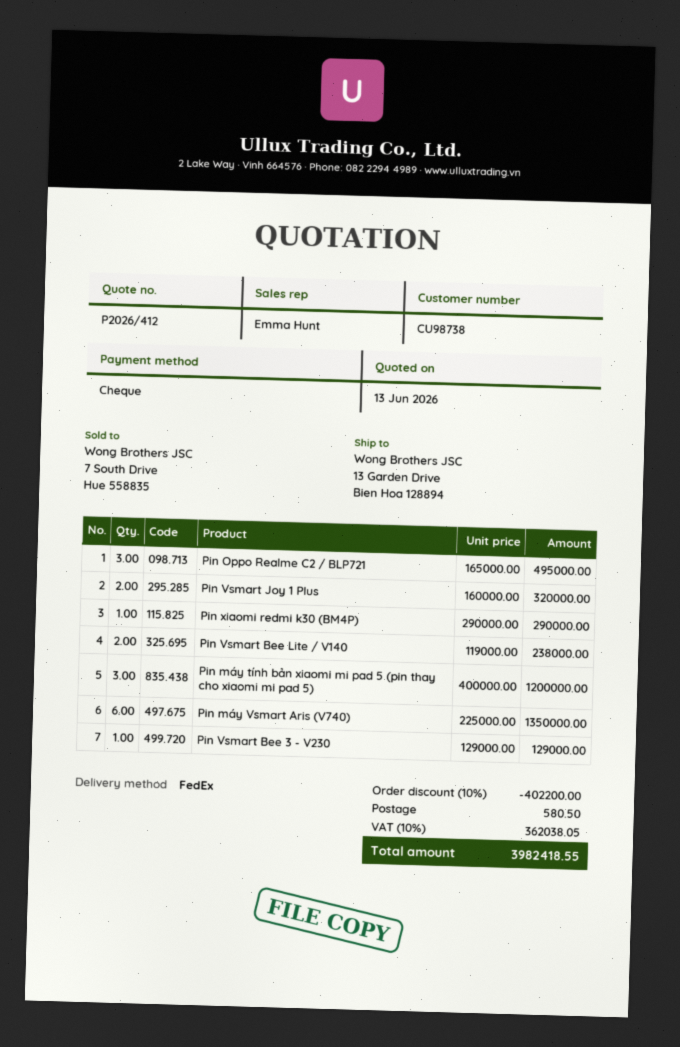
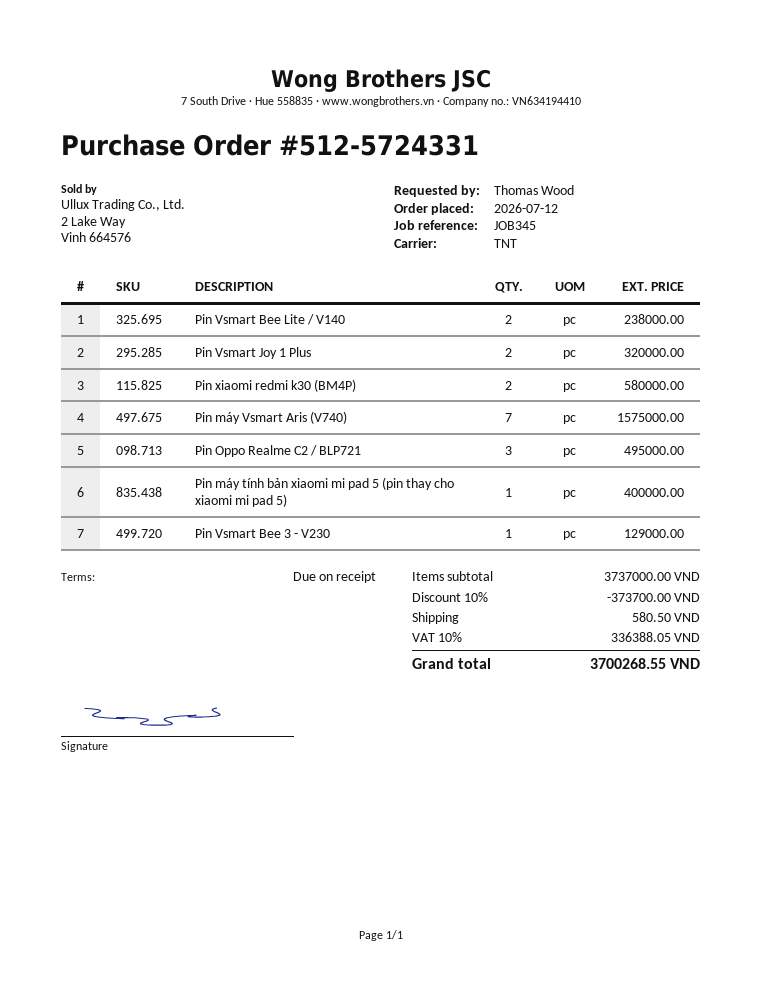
shipping method: FedEx -> TNT
Pin xiaomi redmi k30 (BM4P): 1 for 290000.00 -> 2 for 580000.00
Pin máy tính bản xiaomi mi pad 5 (pin thay cho xiaomi mi pad 5): 3 for 1200000.00 -> 1 for 400000.00
Pin máy Vsmart Aris (V740): 6 for 1350000.00 -> 7 for 1575000.00
discount: 10% = 402200.00 -> 10% = 373700.00
tax: 10% = 362038.05 -> 10% = 336388.05
total: 3982418.55 -> 3700268.55

